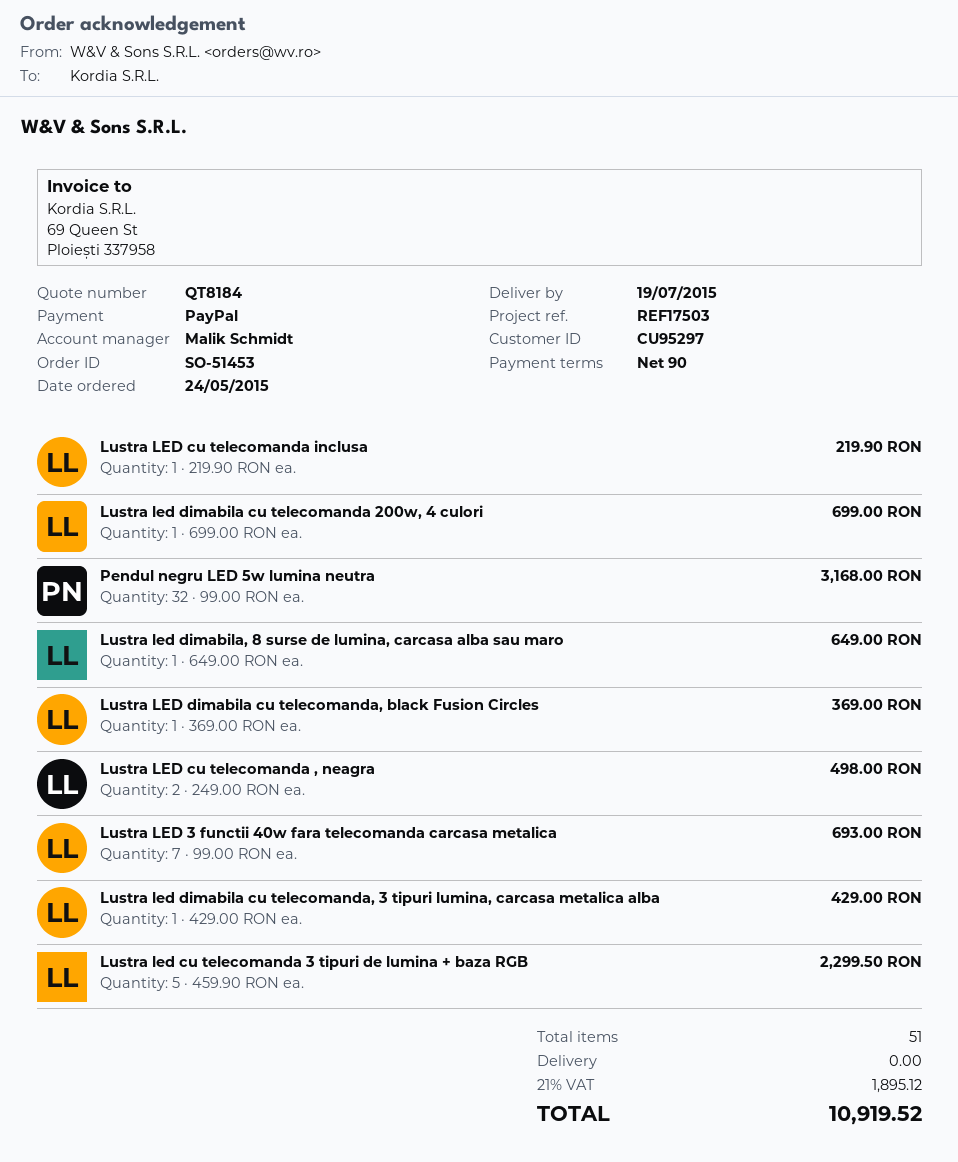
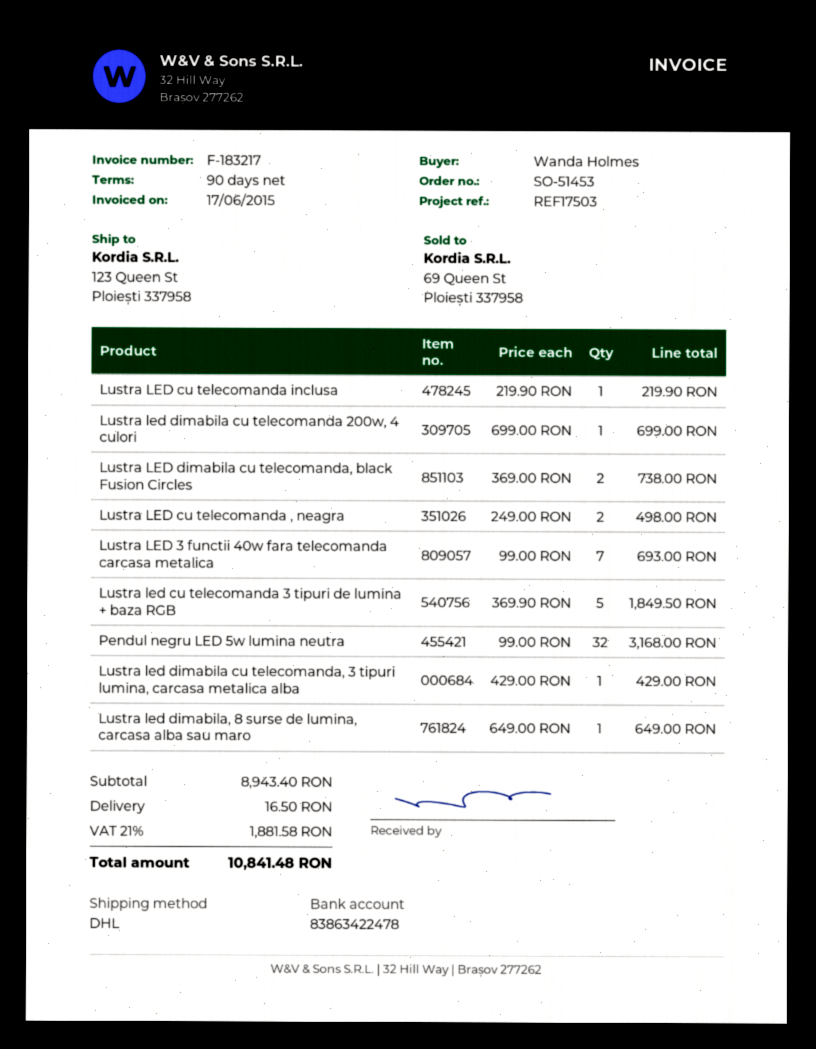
Lustra LED dimabila cu telecomanda, black Fusion Circles: 1 x 369.00 = 369.00 -> 2 x 369.00 = 738.00
Lustra led cu telecomanda 3 tipuri de lumina + baza RGB: 5 x 459.90 = 2299.50 -> 5 x 369.90 = 1849.50
shipping: 0.00 -> 16.50
tax: 21% = 1895.12 -> 21% = 1881.58
total: 10919.52 -> 10841.48

